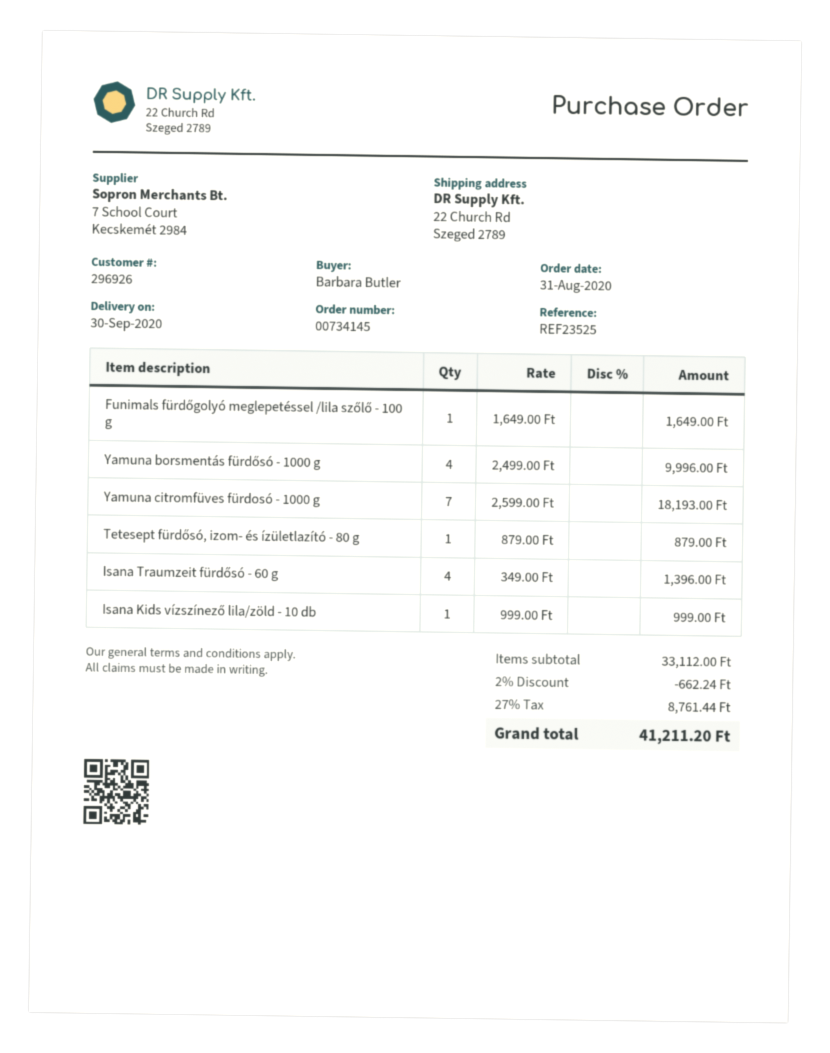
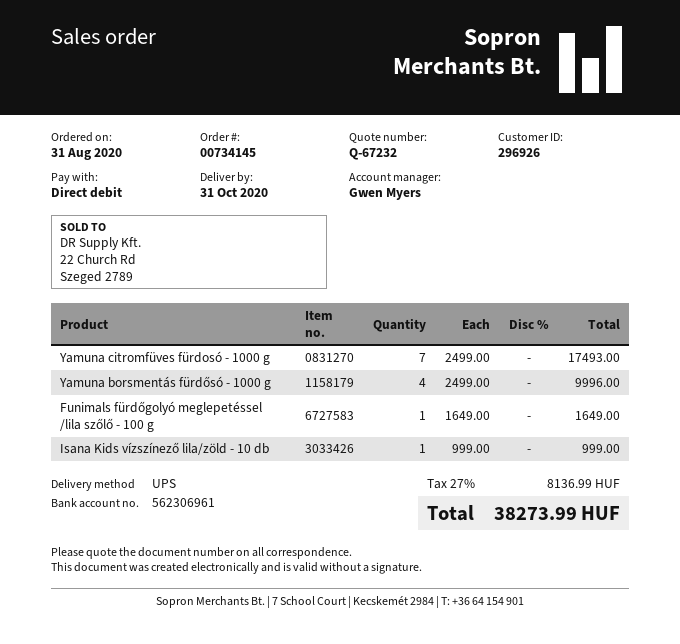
delivery date: 2020-09-30 -> 2020-10-31
Yamuna citromfüves fürdosó - 1000 g: 7 x 2599.00 = 18193.00 -> 7 x 2499.00 = 17493.00
Tetesept fürdősó, izom- és ízületlazító - 80 g: 1 x 879.00 = 879.00 -> none
Isana Traumzeit fürdősó - 60 g: 4 x 349.00 = 1396.00 -> none
discount: 2% = 662.24 -> none
tax: 27% = 8761.44 -> 27% = 8136.99
total: 41211.20 -> 38273.99

